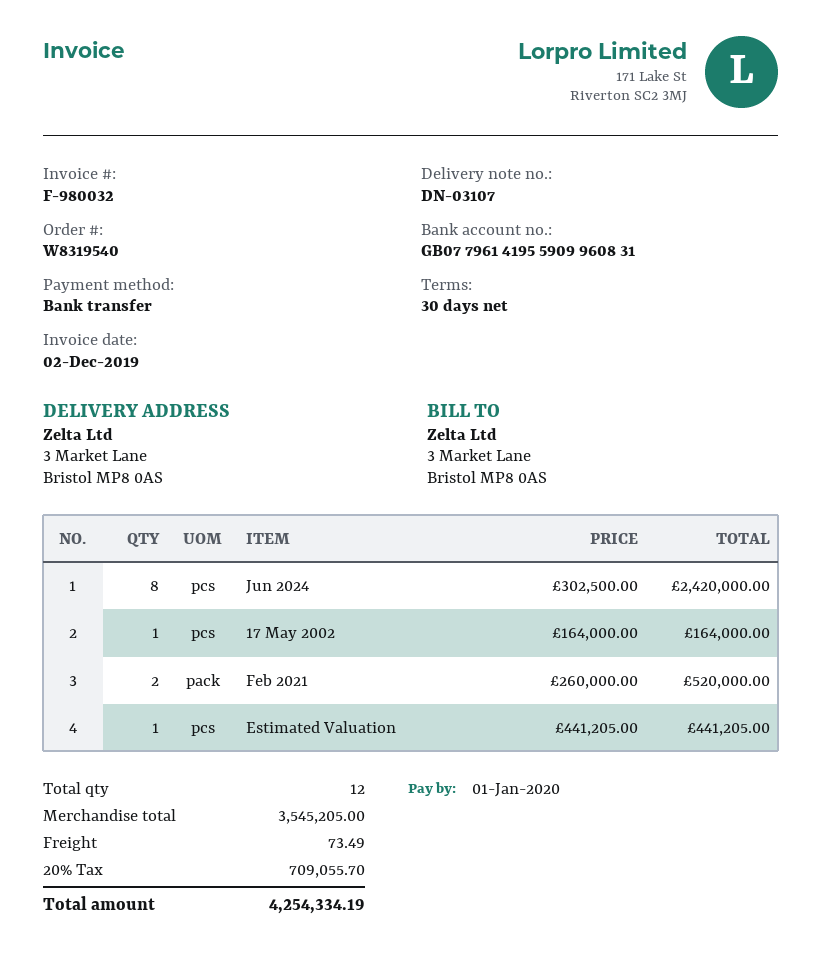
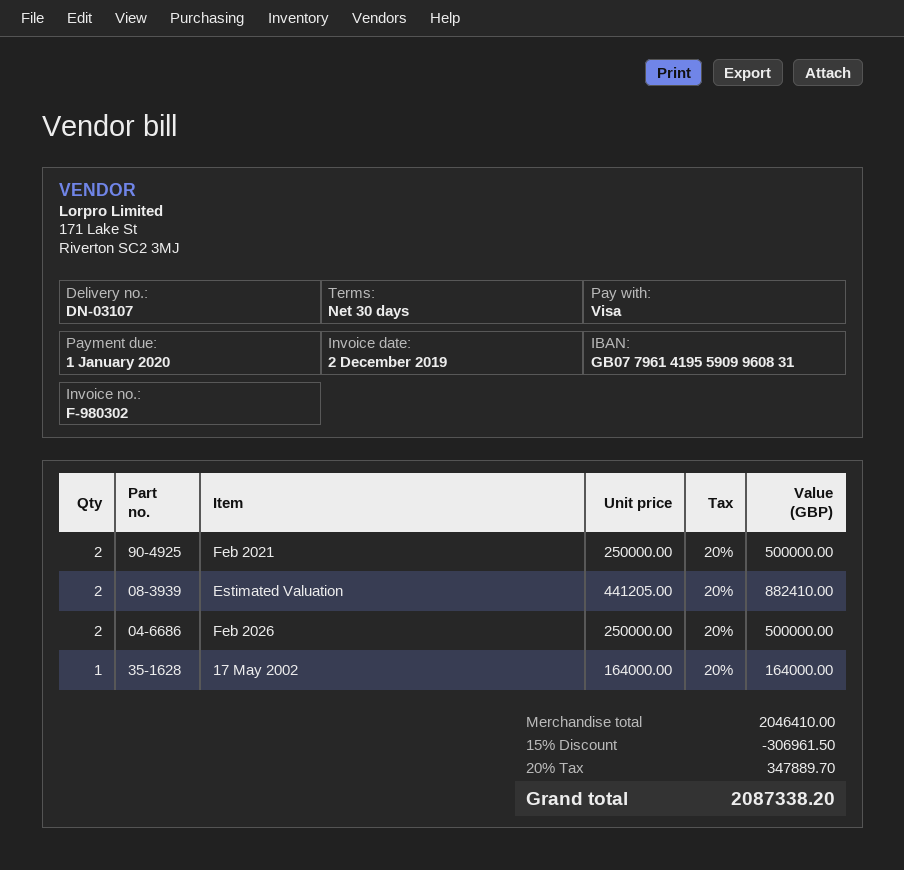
invoice number: F-980032 -> F-980302
payment method: bank transfer -> Visa
Jun 2024: 8 x 302500.00 = 2420000.00 -> none
Feb 2021: 2 x 260000.00 = 520000.00 -> 2 x 250000.00 = 500000.00
Estimated Valuation: 1 x 441205.00 = 441205.00 -> 2 x 441205.00 = 882410.00
Feb 2026: none -> 2 x 250000.00 = 500000.00
subtotal: 3545205.00 -> 2046410.00
discount: none -> 15% = 306961.50
shipping: 73.49 -> none
tax: 20% = 709055.70 -> 20% = 347889.70
total: 4254334.19 -> 2087338.20

